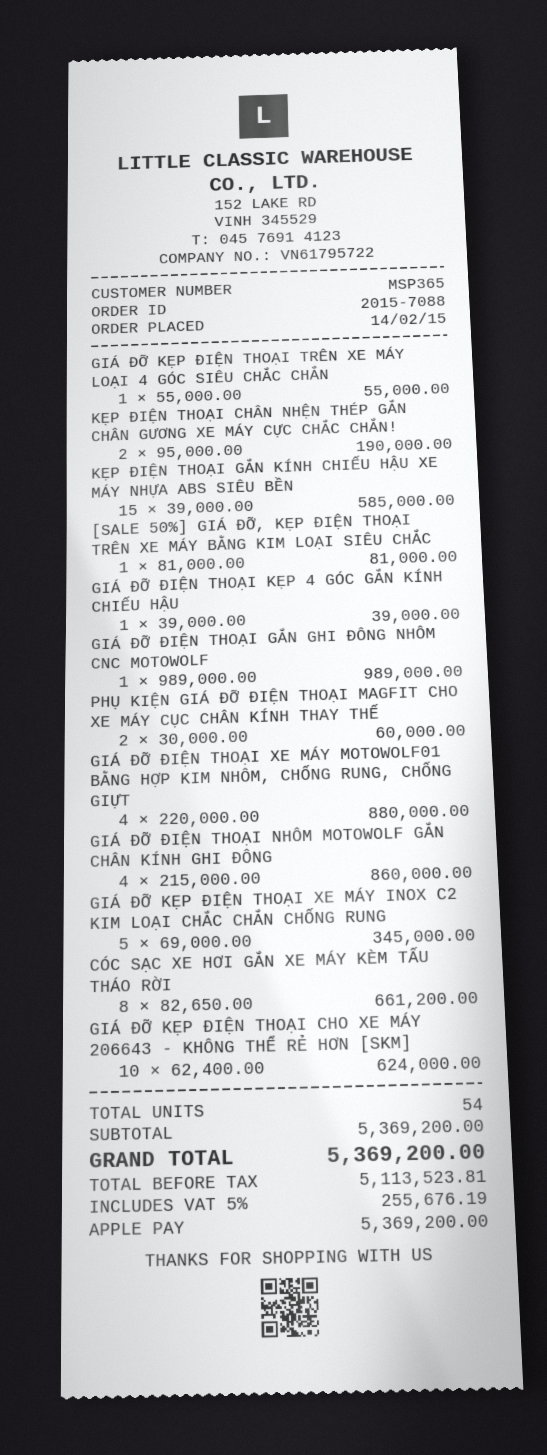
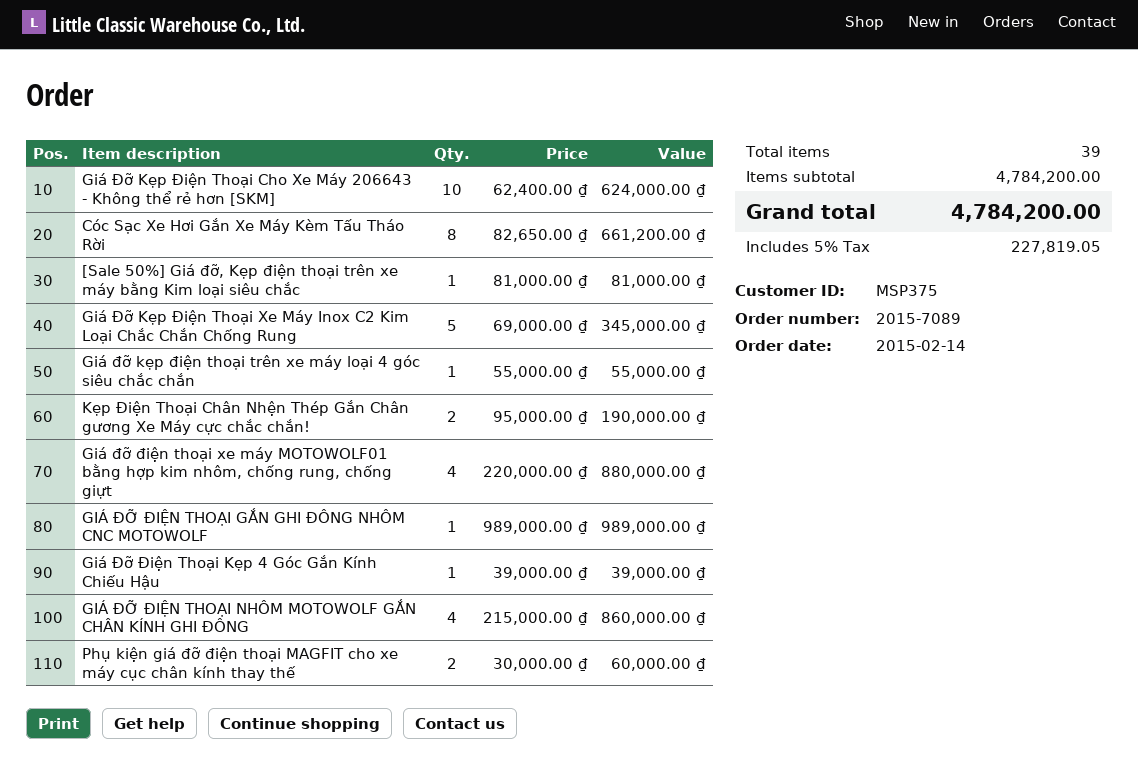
order number: 2015-7088 -> 2015-7089
customer number: MSP365 -> MSP375
KẸP ĐIỆN THOẠI GẮN KÍNH CHIẾU HẬU XE MÁY NHỰA ABS SIÊU BỀN: 15 x 39000.00 = 585000.00 -> none
total quantity: 54 -> 39
subtotal: 5369200.00 -> 4784200.00
tax: 5% = 255676.19 -> 5% = 227819.05
total: 5369200.00 -> 4784200.00

